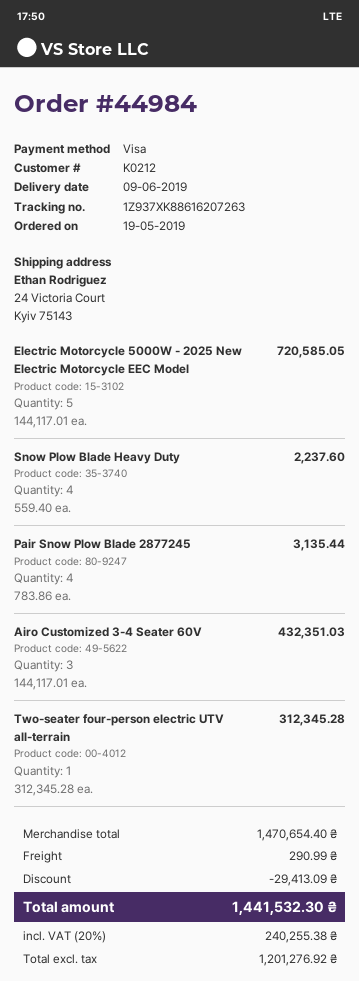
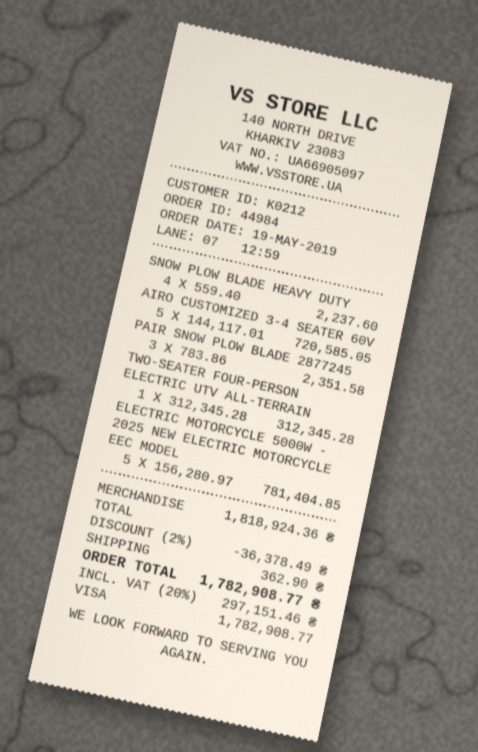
Electric Motorcycle 5000W - 2025 New Electric Motorcycle EEC Model: 5 x 144117.01 = 720585.05 -> 5 x 156280.97 = 781404.85
Pair Snow Plow Blade 2877245: 4 x 783.86 = 3135.44 -> 3 x 783.86 = 2351.58
Airo Customized 3-4 Seater 60V: 3 x 144117.01 = 432351.03 -> 5 x 144117.01 = 720585.05
subtotal: 1470654.40 -> 1818924.36
discount: 29413.09 -> 36378.49
shipping: 290.99 -> 362.90
tax: 20% = 240255.38 -> 20% = 297151.46
total: 1441532.30 -> 1782908.77

